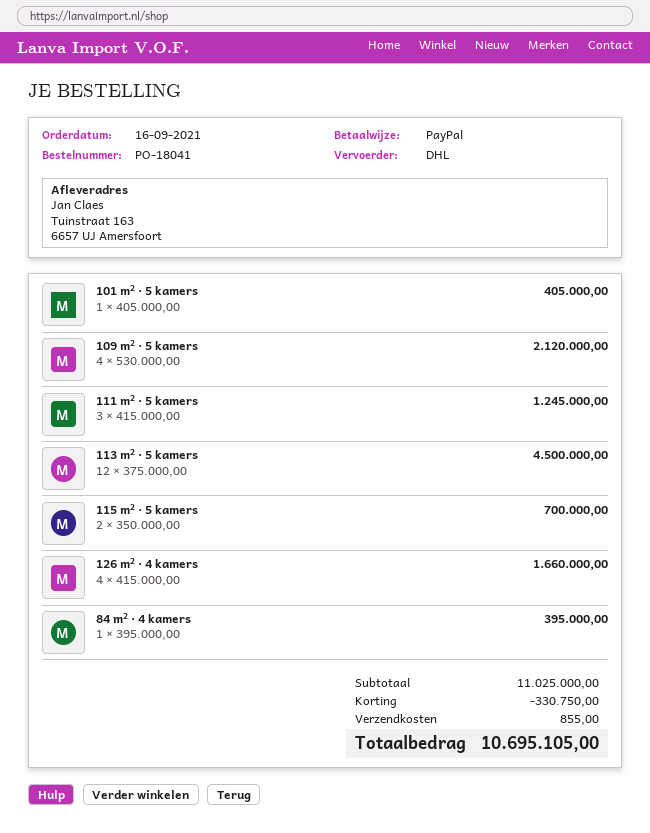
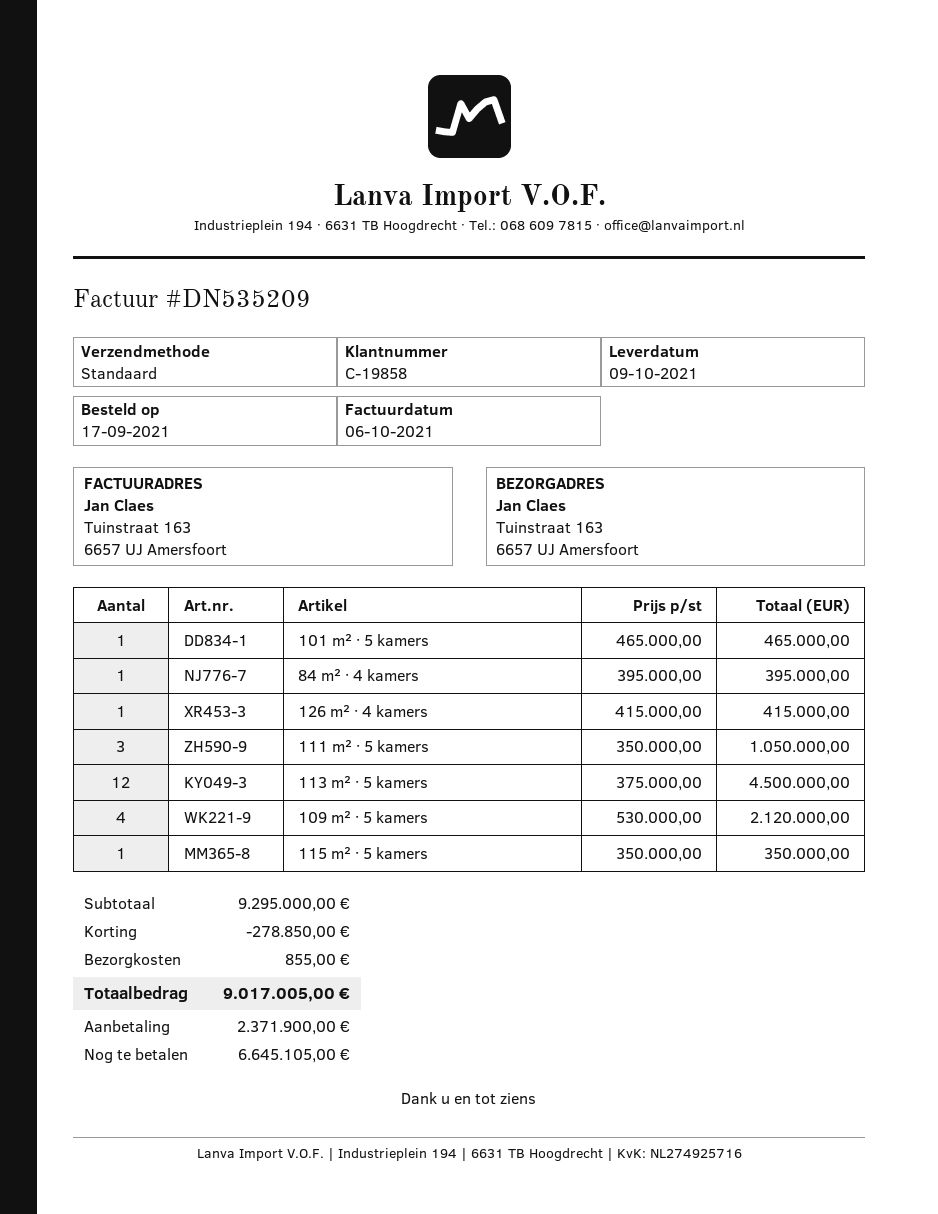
order date: 2021-09-16 -> 2021-09-17
shipping method: DHL -> standard
101 m² · 5 kamers: 1 x 405000.00 = 405000.00 -> 1 x 465000.00 = 465000.00
111 m² · 5 kamers: 3 x 415000.00 = 1245000.00 -> 3 x 350000.00 = 1050000.00
115 m² · 5 kamers: 2 x 350000.00 = 700000.00 -> 1 x 350000.00 = 350000.00
126 m² · 4 kamers: 4 x 415000.00 = 1660000.00 -> 1 x 415000.00 = 415000.00
subtotal: 11025000.00 -> 9295000.00
discount: 330750.00 -> 278850.00
total: 10695105.00 -> 9017005.00

